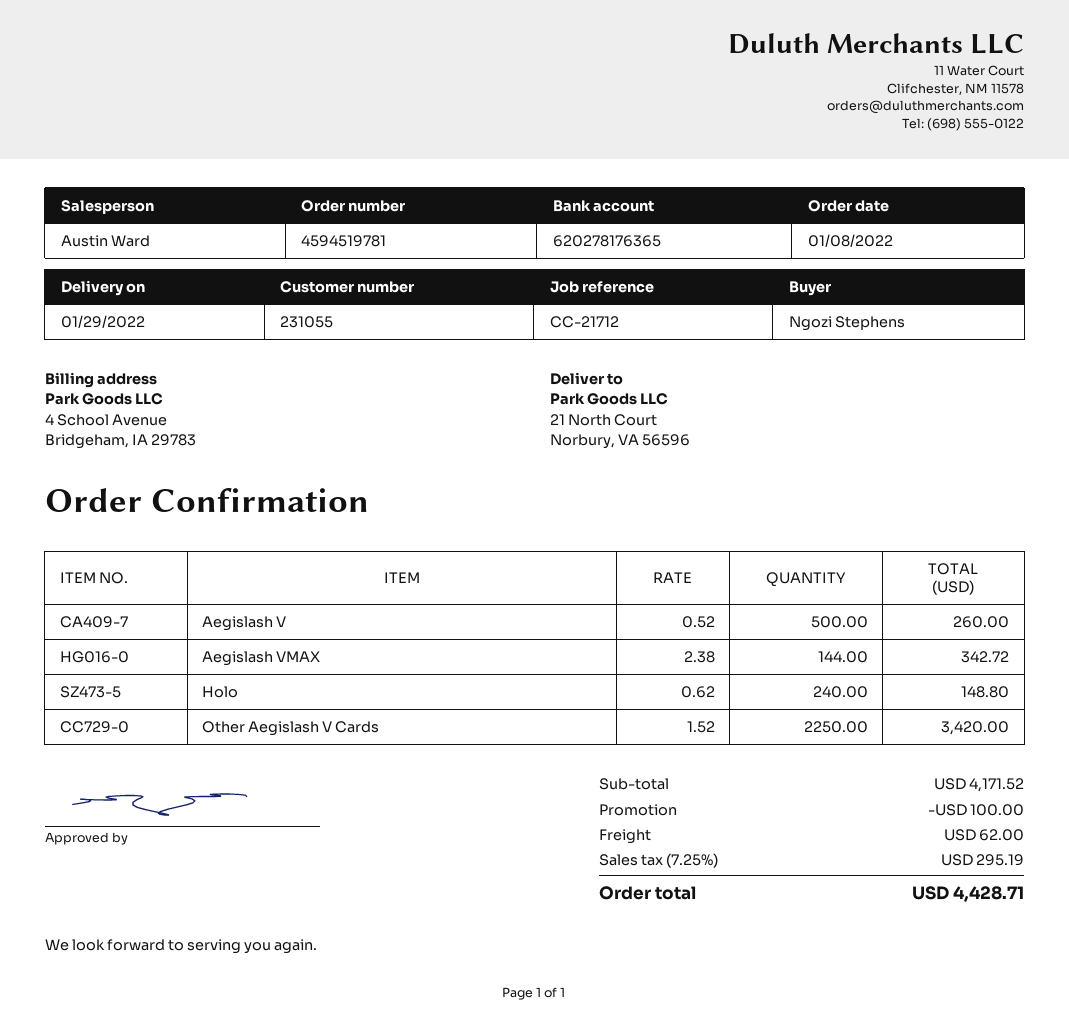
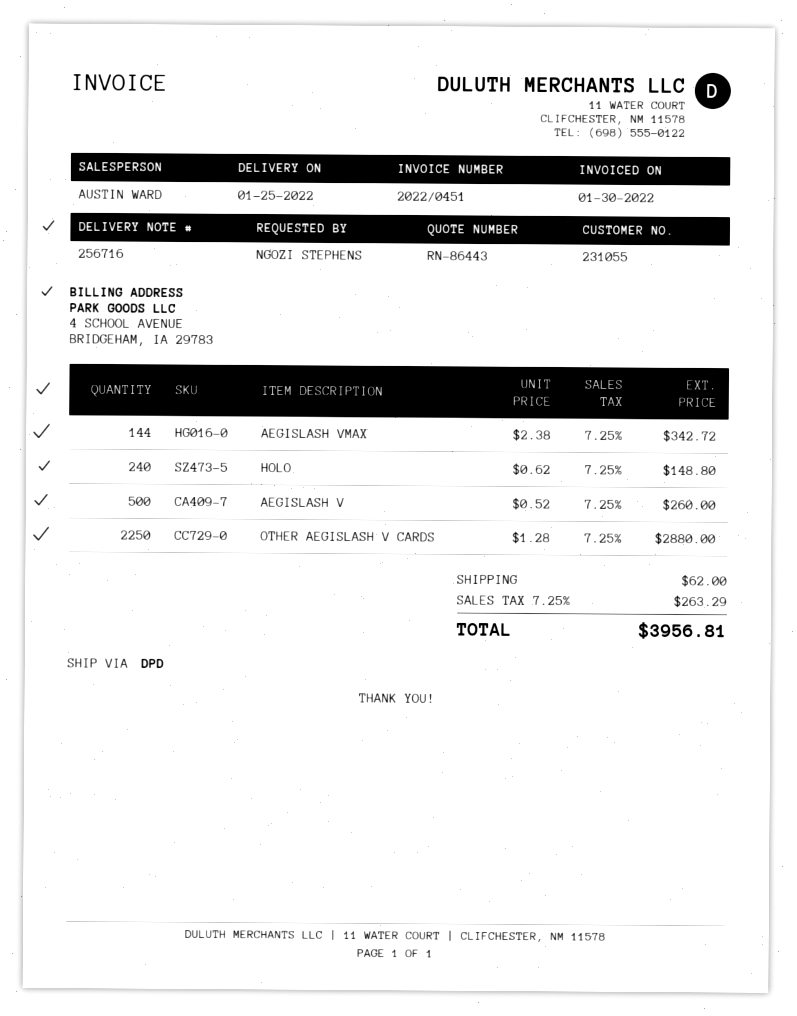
delivery date: 2022-01-29 -> 2022-01-25
Other Aegislash V Cards: 2250 x 1.52 = 3420.00 -> 2250 x 1.28 = 2880.00
discount: 100.00 -> none
tax: 7.25% = 295.19 -> 7.25% = 263.29
total: 4428.71 -> 3956.81

